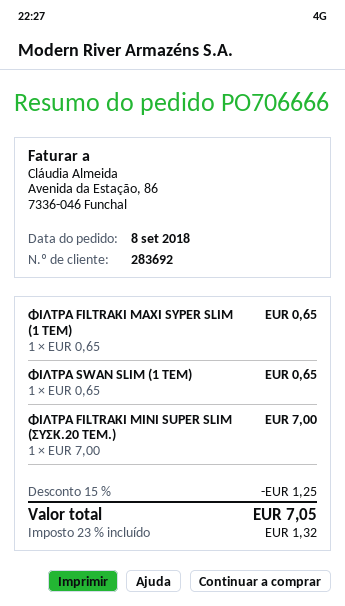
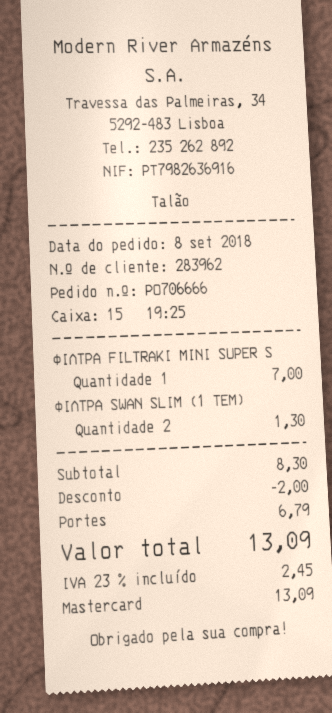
customer number: 283692 -> 283962
ΦΙΛΤΡΑ FILTRAKI MAXI SYPER SLIM (1 ΤΕΜ): 1 for 0.65 -> none
ΦΙΛΤΡΑ SWAN SLIM (1 ΤΕΜ): 1 for 0.65 -> 2 for 1.30
discount: 1.25 -> 2.00
shipping: none -> 6.79
tax: 23% = 1.32 -> 23% = 2.45
total: 7.05 -> 13.09

